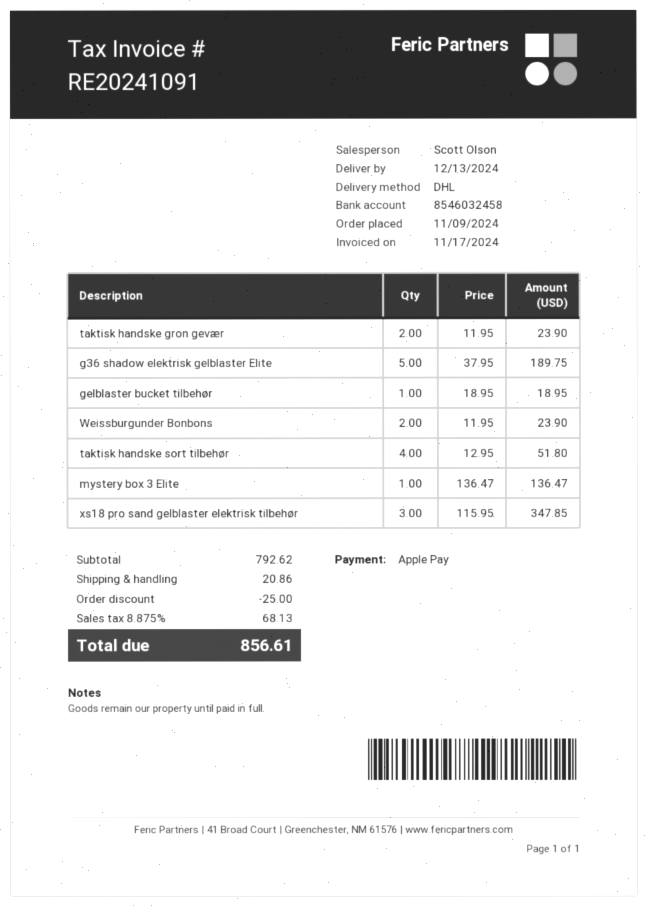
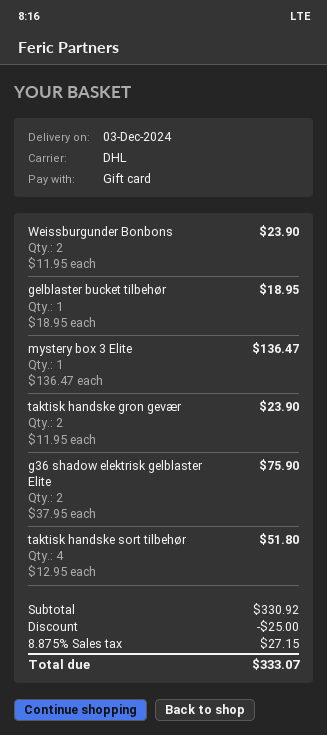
delivery date: 2024-12-13 -> 2024-12-03
payment method: Apple Pay -> gift card
g36 shadow elektrisk gelblaster Elite: 5 x 37.95 = 189.75 -> 2 x 37.95 = 75.90
xs18 pro sand gelblaster elektrisk tilbehør: 3 x 115.95 = 347.85 -> none
subtotal: 792.62 -> 330.92
shipping: 20.86 -> none
tax: 8.875% = 68.13 -> 8.875% = 27.15
total: 856.61 -> 333.07

